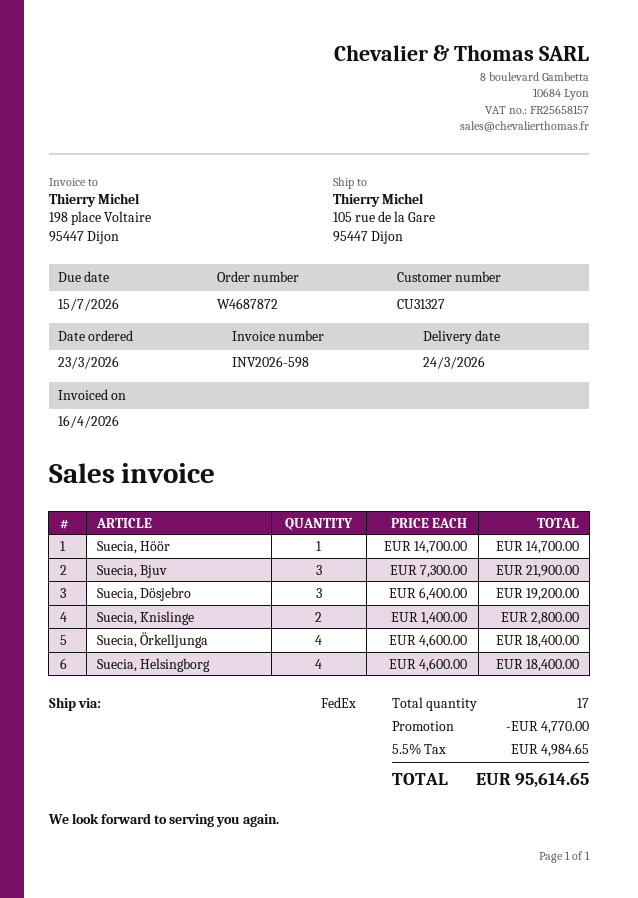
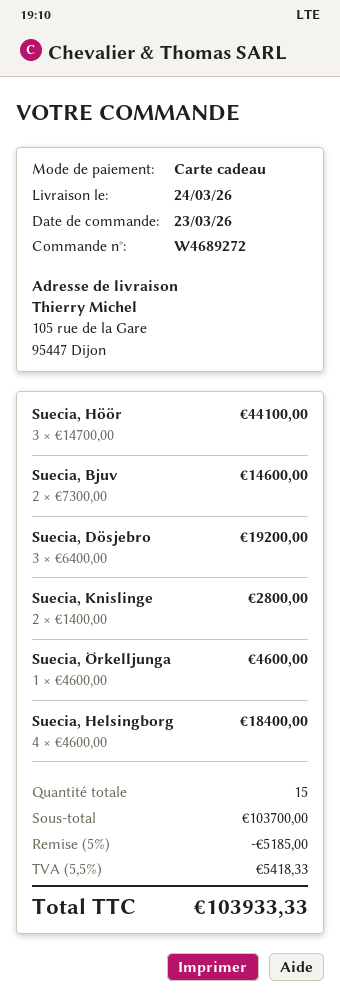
order number: W4687872 -> W4689272
Suecia, Höör: 1 x 14700.00 = 14700.00 -> 3 x 14700.00 = 44100.00
Suecia, Bjuv: 3 x 7300.00 = 21900.00 -> 2 x 7300.00 = 14600.00
Suecia, Örkelljunga: 4 x 4600.00 = 18400.00 -> 1 x 4600.00 = 4600.00
total quantity: 17 -> 15
discount: 4770.00 -> 5185.00
tax: 5.5% = 4984.65 -> 5.5% = 5418.33
total: 95614.65 -> 103933.33

